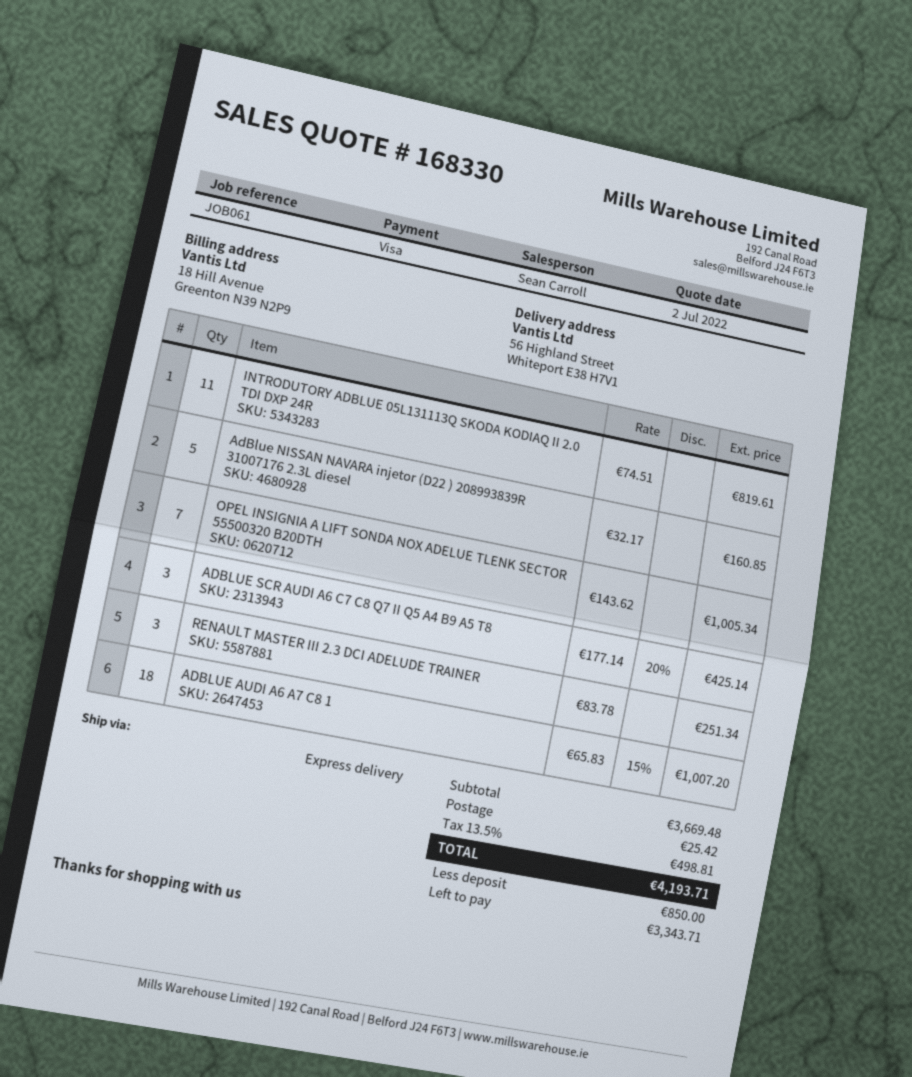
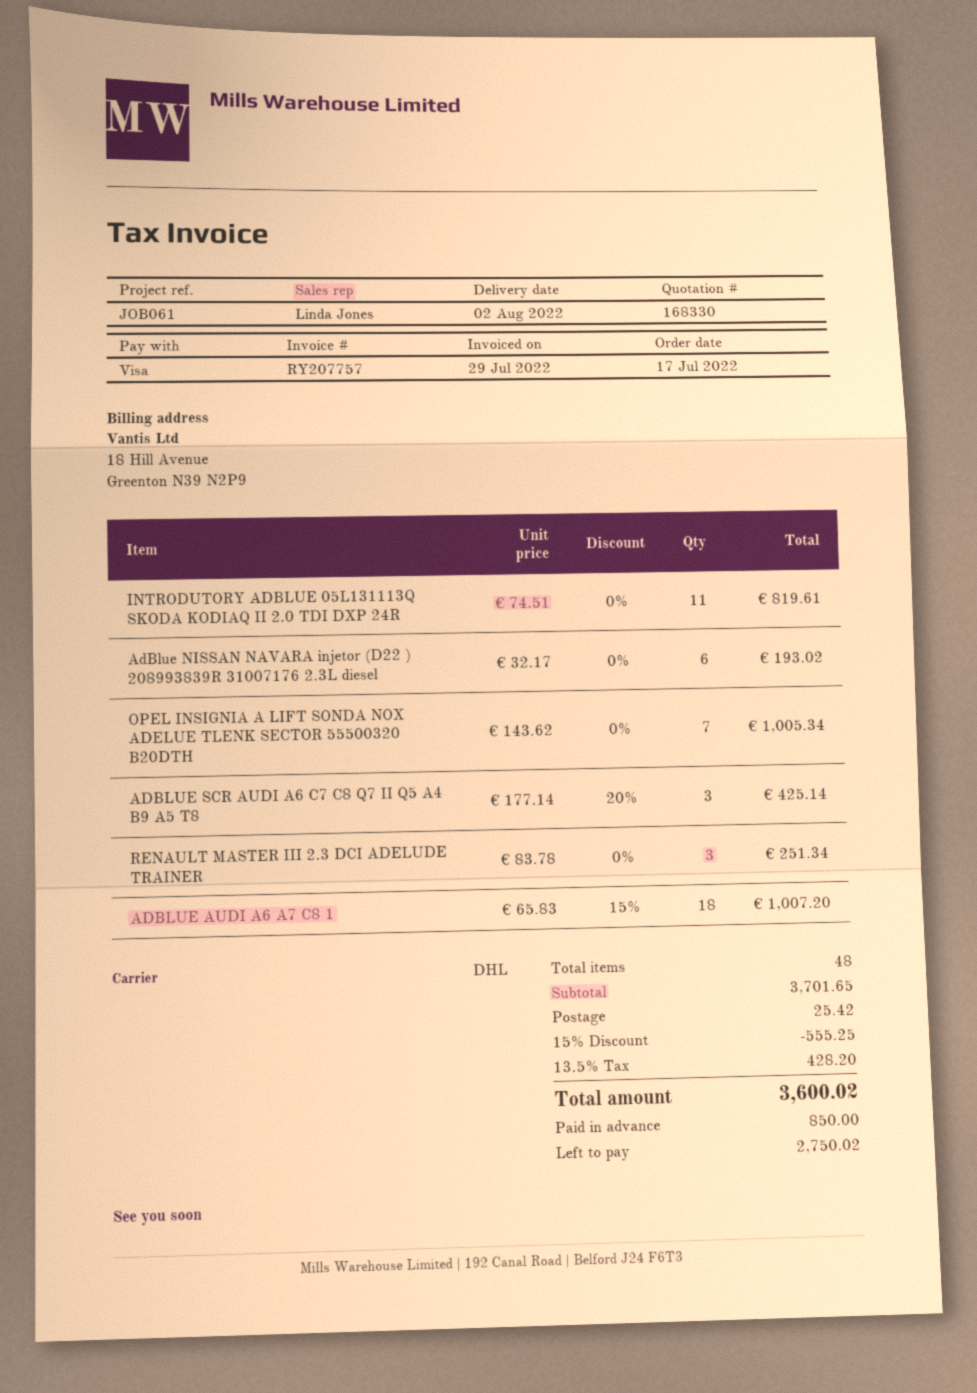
sales rep: Sean Carroll -> Linda Jones
shipping method: express -> DHL
AdBlue NISSAN NAVARA injetor (D22 ) 208993839R 31007176 2.3L diesel: 5 x 32.17 = 160.85 -> 6 x 32.17 = 193.02
subtotal: 3669.48 -> 3701.65
discount: none -> 15% = 555.25
tax: 13.5% = 498.81 -> 13.5% = 428.20
total: 4193.71 -> 3600.02
balance: 3343.71 -> 2750.02

